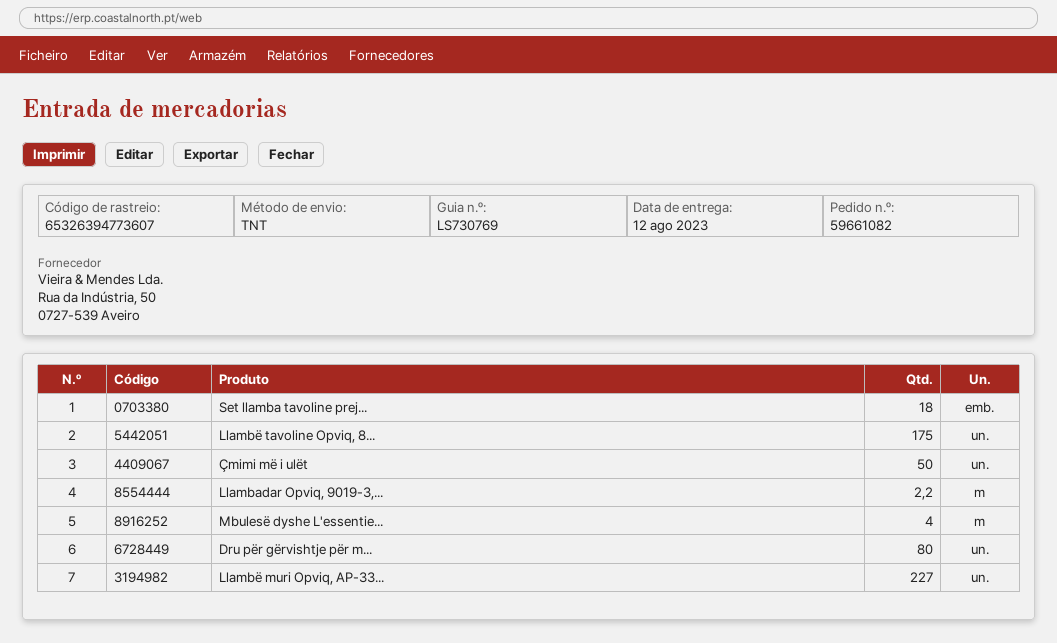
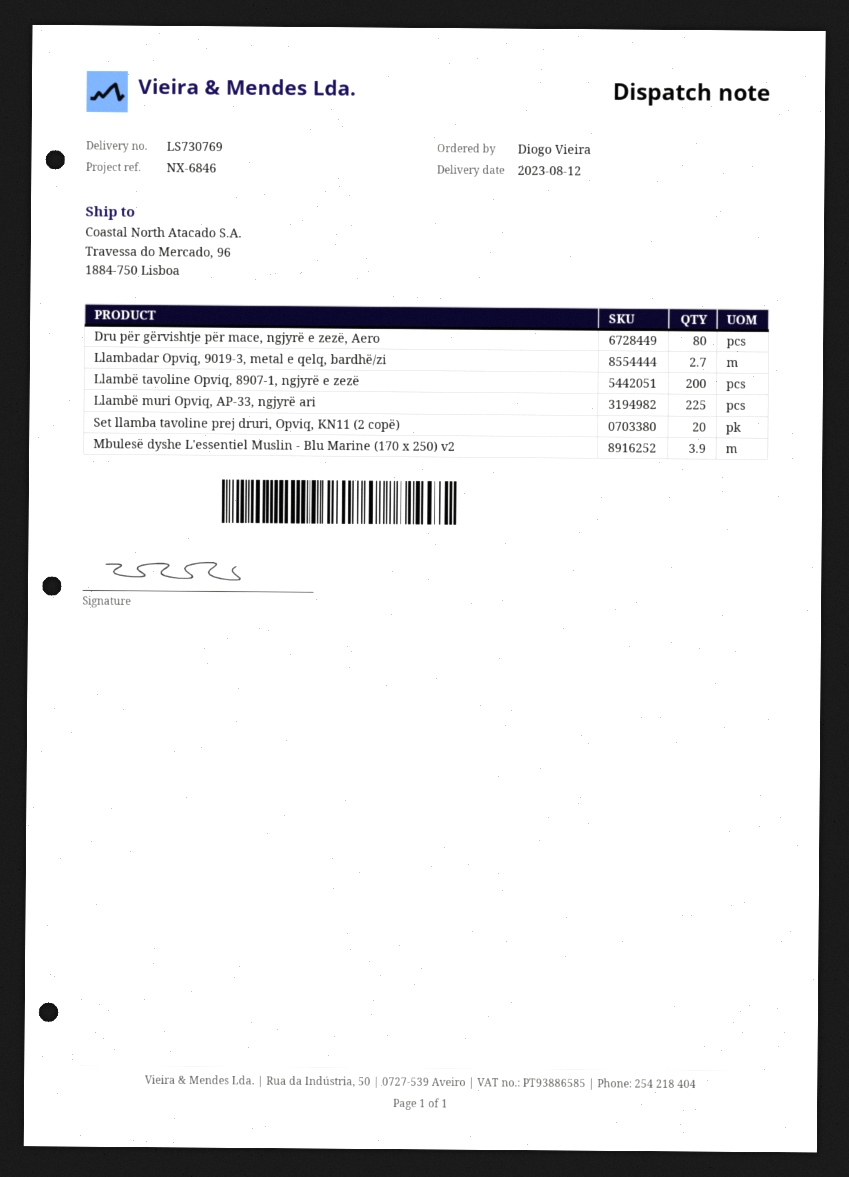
Set llamba tavoline prej...: 18 -> 20
Llambë tavoline Opviq, 8...: 175 -> 200
Çmimi më i ulët: 50 -> none
Llambadar Opviq, 9019-3,...: 2.2 -> 2.7
Mbulesë dyshe L'essentie...: 4 -> 3.9
Llambë muri Opviq, AP-33...: 227 -> 225

